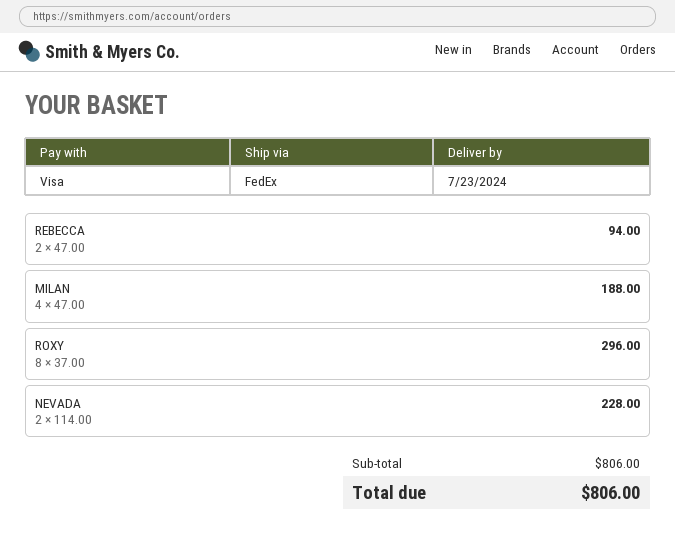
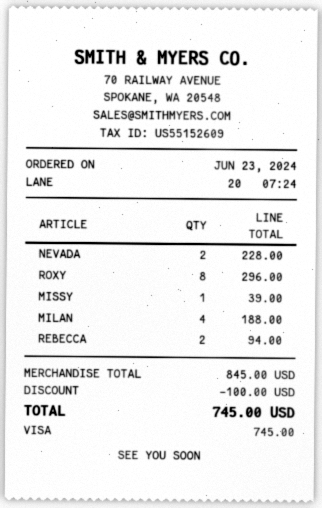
MISSY: none -> 1 for 39.00
subtotal: 806.00 -> 845.00
discount: none -> 100.00
total: 806.00 -> 745.00

